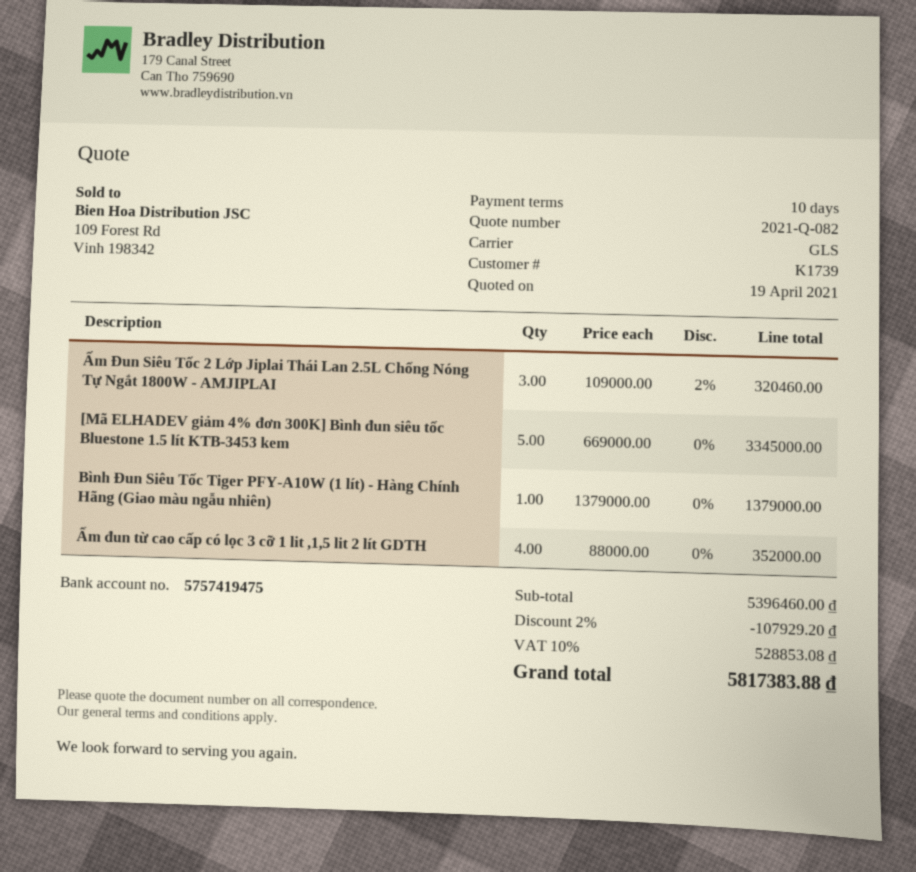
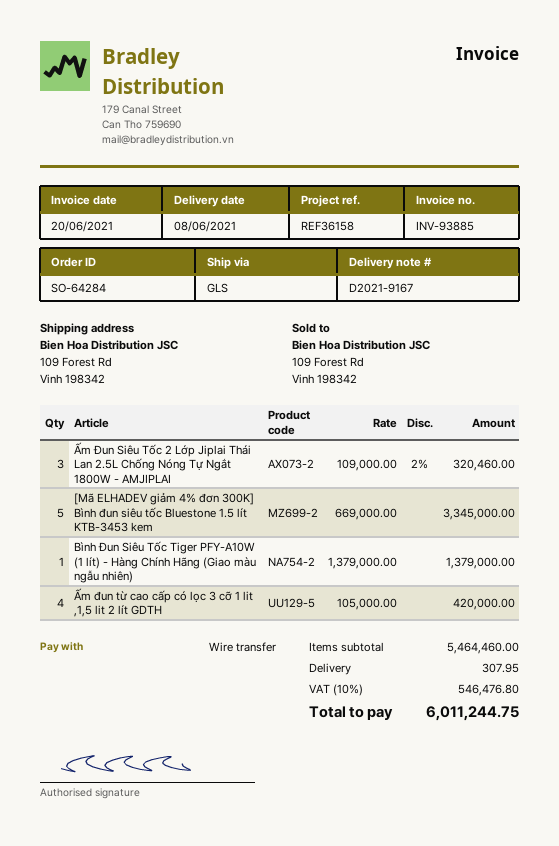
Ấm đun từ cao cấp có lọc 3 cỡ 1 lit ,1,5 lit 2 lít GDTH: 4 x 88000.00 = 352000.00 -> 4 x 105000.00 = 420000.00
subtotal: 5396460.00 -> 5464460.00
discount: 2% = 107929.20 -> none
shipping: none -> 307.95
tax: 10% = 528853.08 -> 10% = 546476.80
total: 5817383.88 -> 6011244.75

